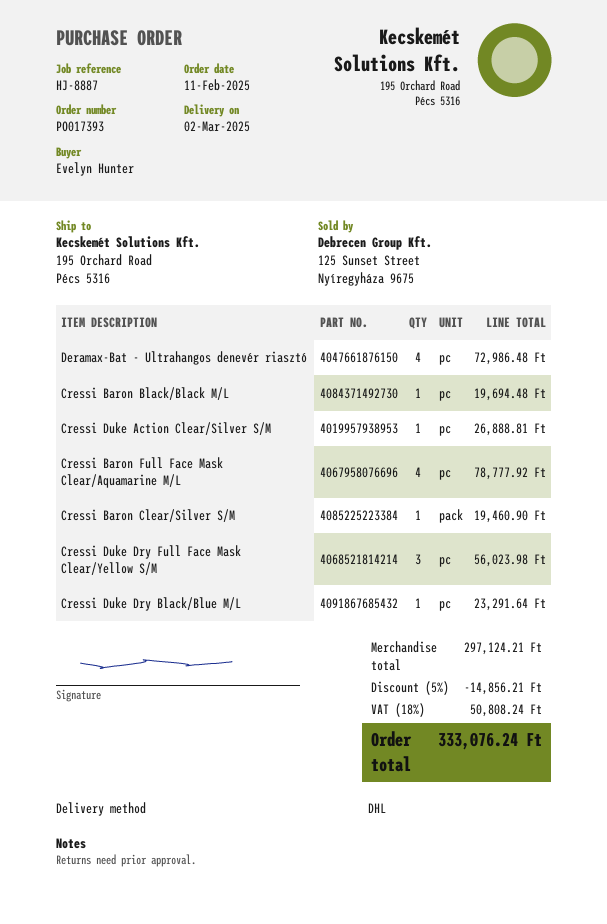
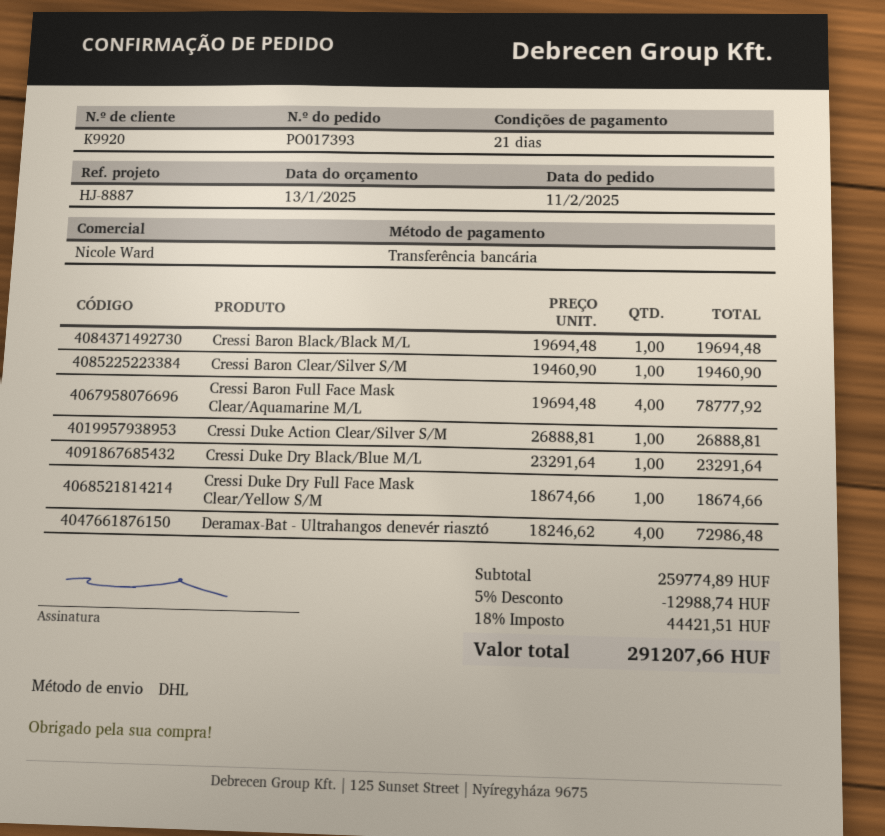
Cressi Duke Dry Full Face Mask Clear/Yellow S/M: 3 for 56023.98 -> 1 for 18674.66
subtotal: 297124.21 -> 259774.89
discount: 5% = 14856.21 -> 5% = 12988.74
tax: 18% = 50808.24 -> 18% = 44421.51
total: 333076.24 -> 291207.66

